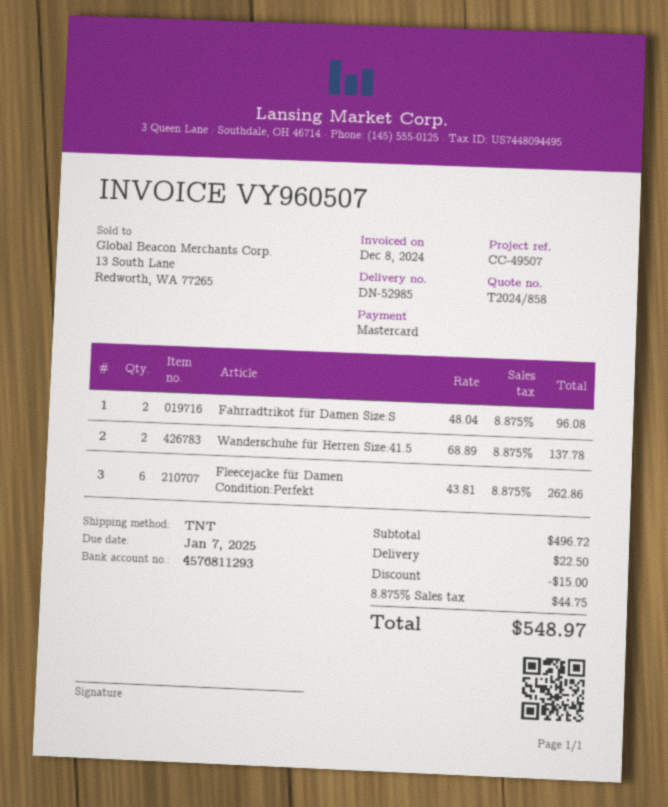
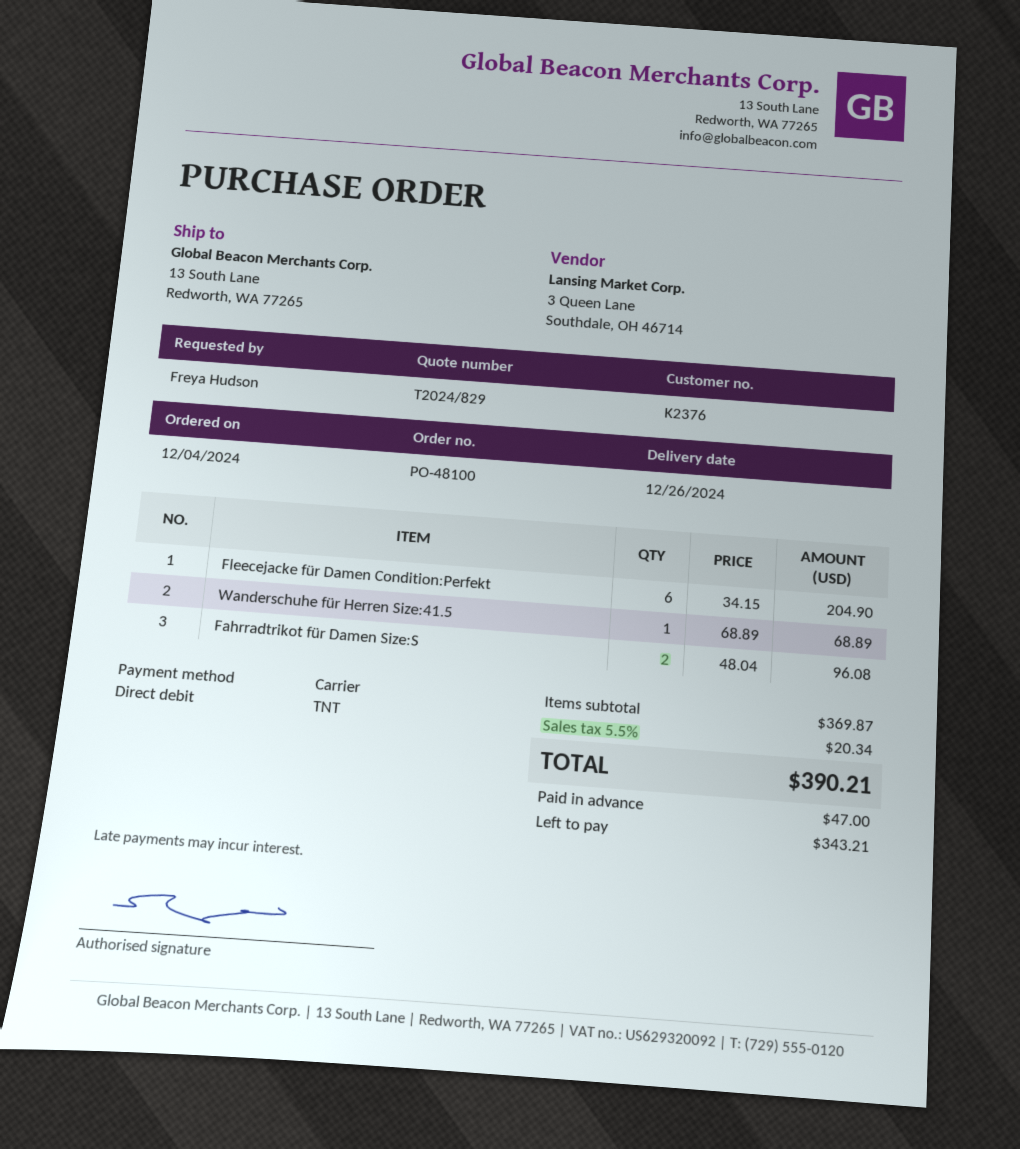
quote number: T2024/858 -> T2024/829
payment method: Mastercard -> direct debit
Wanderschuhe für Herren Size:41.5: 2 x 68.89 = 137.78 -> 1 x 68.89 = 68.89
Fleecejacke für Damen Condition:Perfekt: 6 x 43.81 = 262.86 -> 6 x 34.15 = 204.90
subtotal: 496.72 -> 369.87
discount: 15.00 -> none
shipping: 22.50 -> none
tax: 8.875% = 44.75 -> 5.5% = 20.34
total: 548.97 -> 390.21

